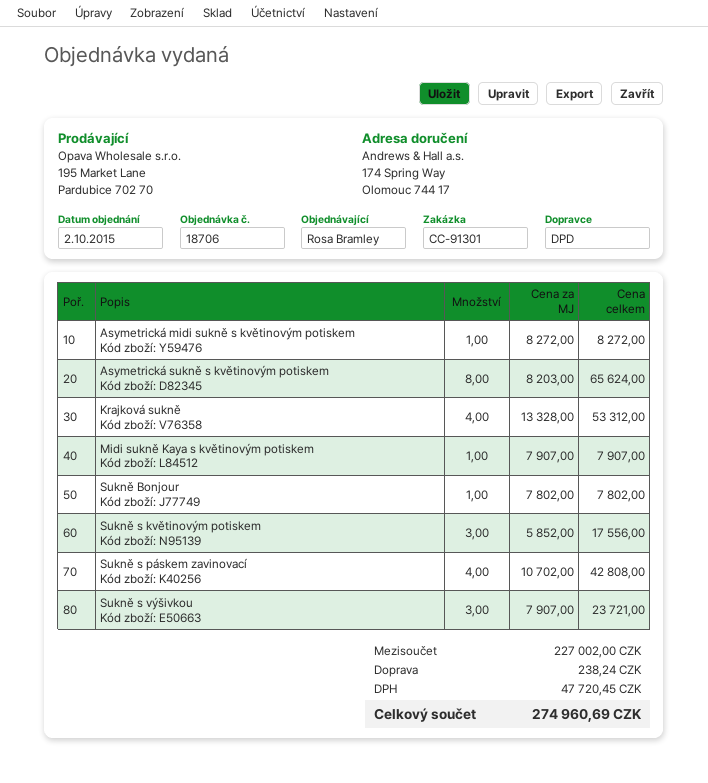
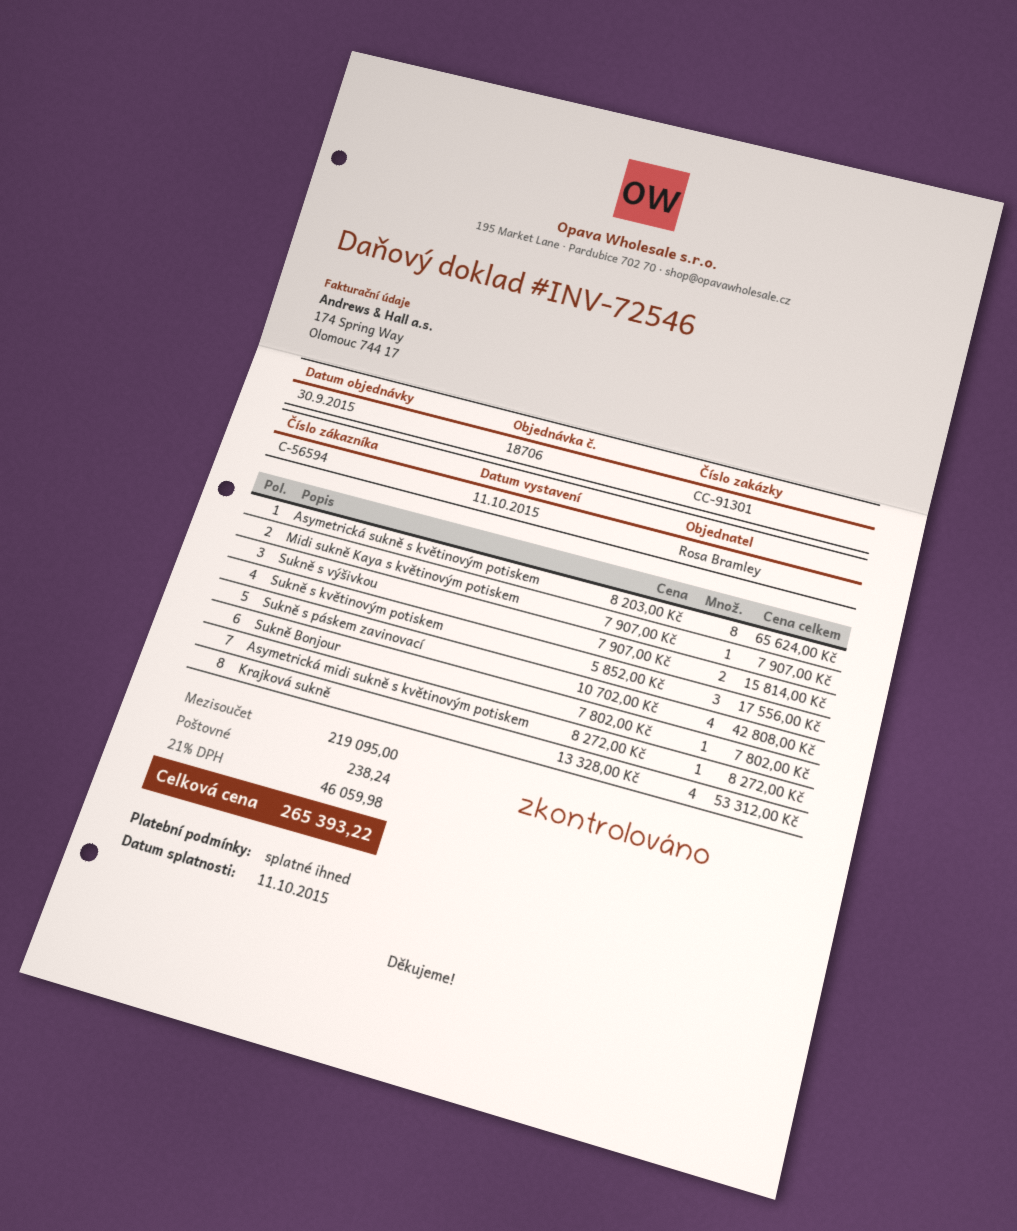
order date: 2015-10-02 -> 2015-09-30
Sukně s výšivkou: 3 x 7907.00 = 23721.00 -> 2 x 7907.00 = 15814.00
subtotal: 227002.00 -> 219095.00
tax: 47720.45 -> 46059.98
total: 274960.69 -> 265393.22

